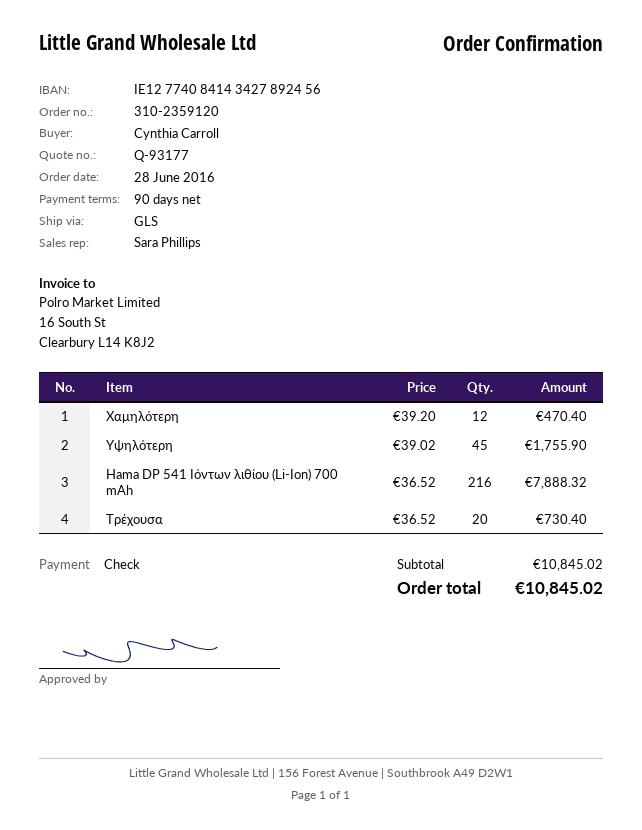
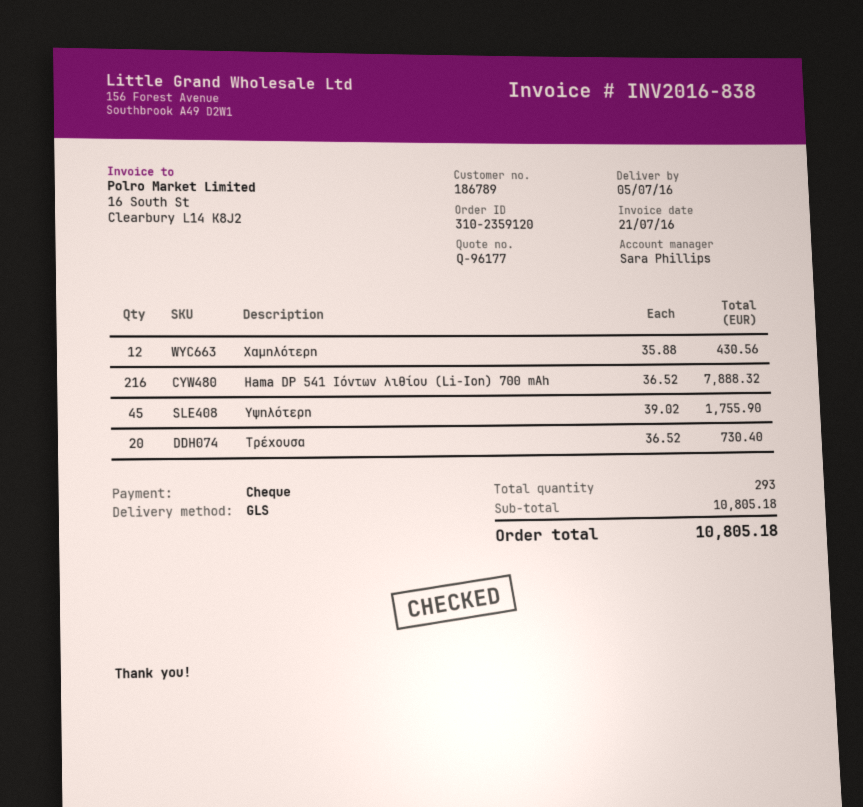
quote number: Q-93177 -> Q-96177
Χαμηλότερη: 12 x 39.20 = 470.40 -> 12 x 35.88 = 430.56
subtotal: 10845.02 -> 10805.18
total: 10845.02 -> 10805.18

